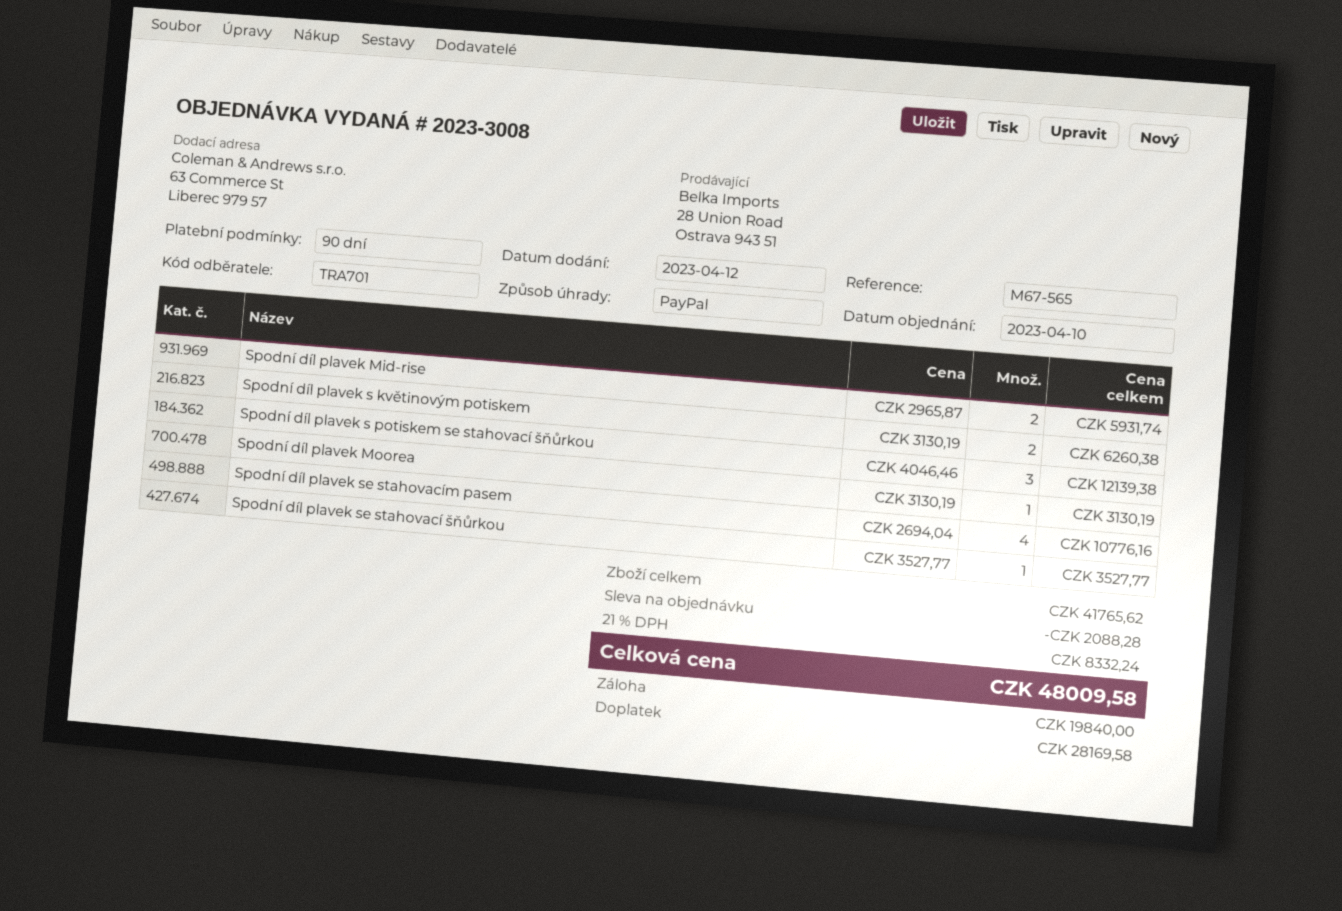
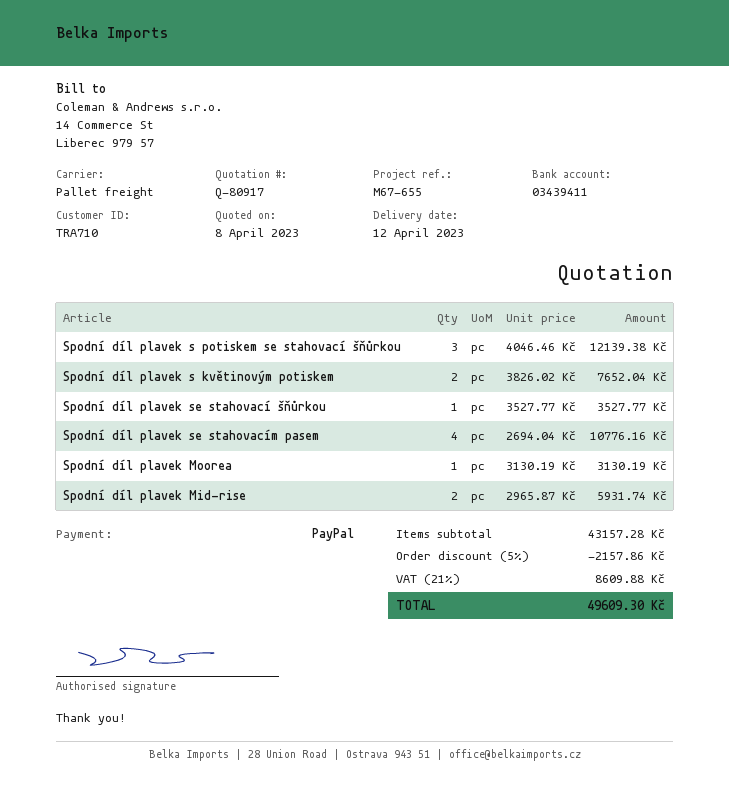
customer number: TRA701 -> TRA710
reference: M67-565 -> M67-655
Spodní díl plavek s květinovým potiskem: 2 x 3130.19 = 6260.38 -> 2 x 3826.02 = 7652.04
subtotal: 41765.62 -> 43157.28
discount: 2088.28 -> 2157.86
tax: 21% = 8332.24 -> 21% = 8609.88
total: 48009.58 -> 49609.30

